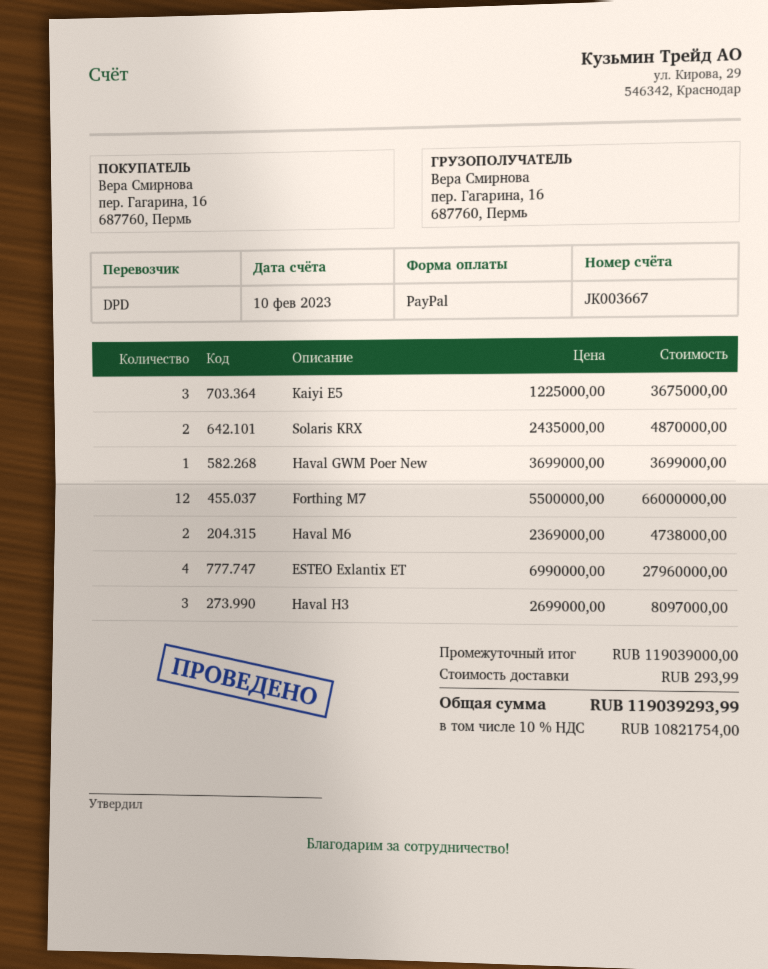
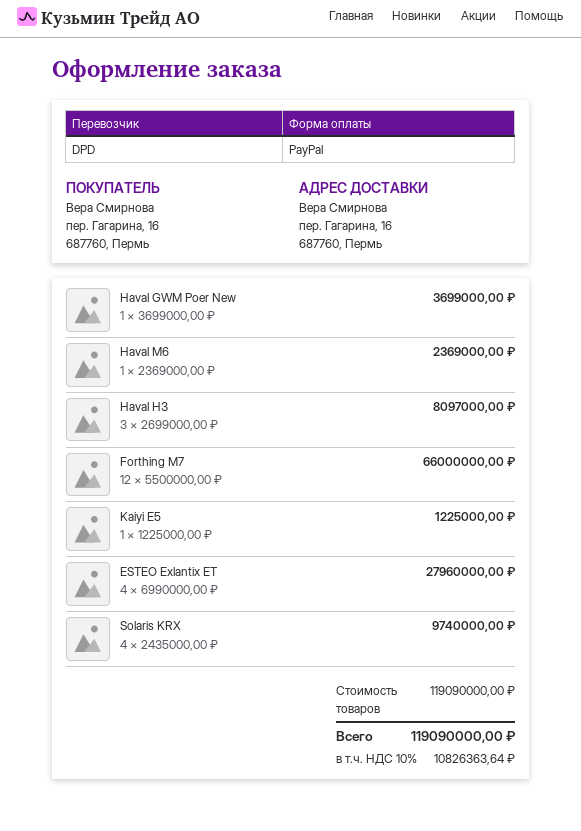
Kaiyi E5: 3 x 1225000.00 = 3675000.00 -> 1 x 1225000.00 = 1225000.00
Solaris KRX: 2 x 2435000.00 = 4870000.00 -> 4 x 2435000.00 = 9740000.00
Haval M6: 2 x 2369000.00 = 4738000.00 -> 1 x 2369000.00 = 2369000.00
subtotal: 119039000.00 -> 119090000.00
shipping: 293.99 -> none
tax: 10% = 10821754.00 -> 10% = 10826363.64
total: 119039293.99 -> 119090000.00

